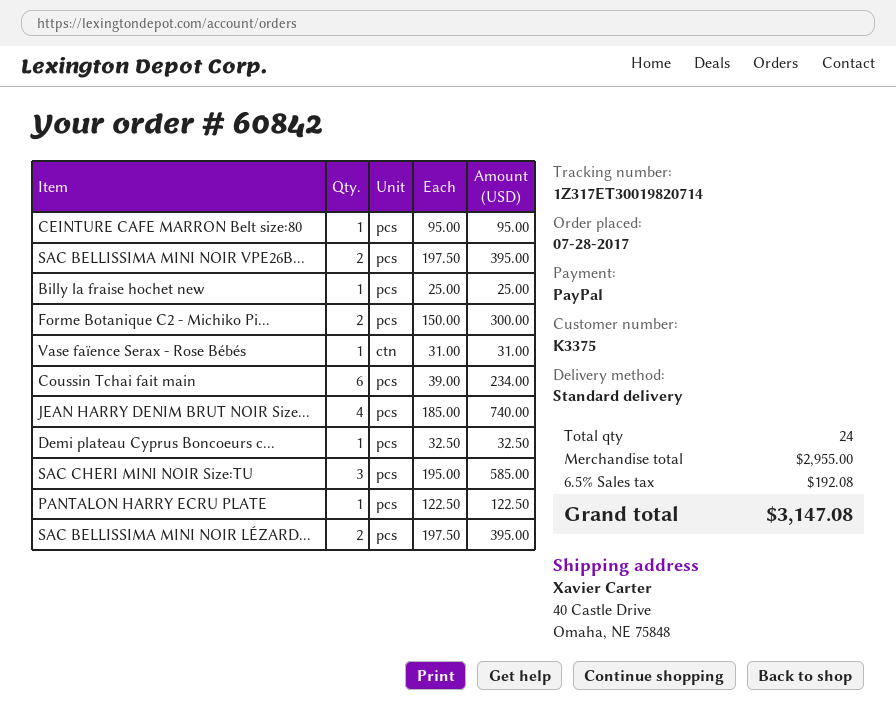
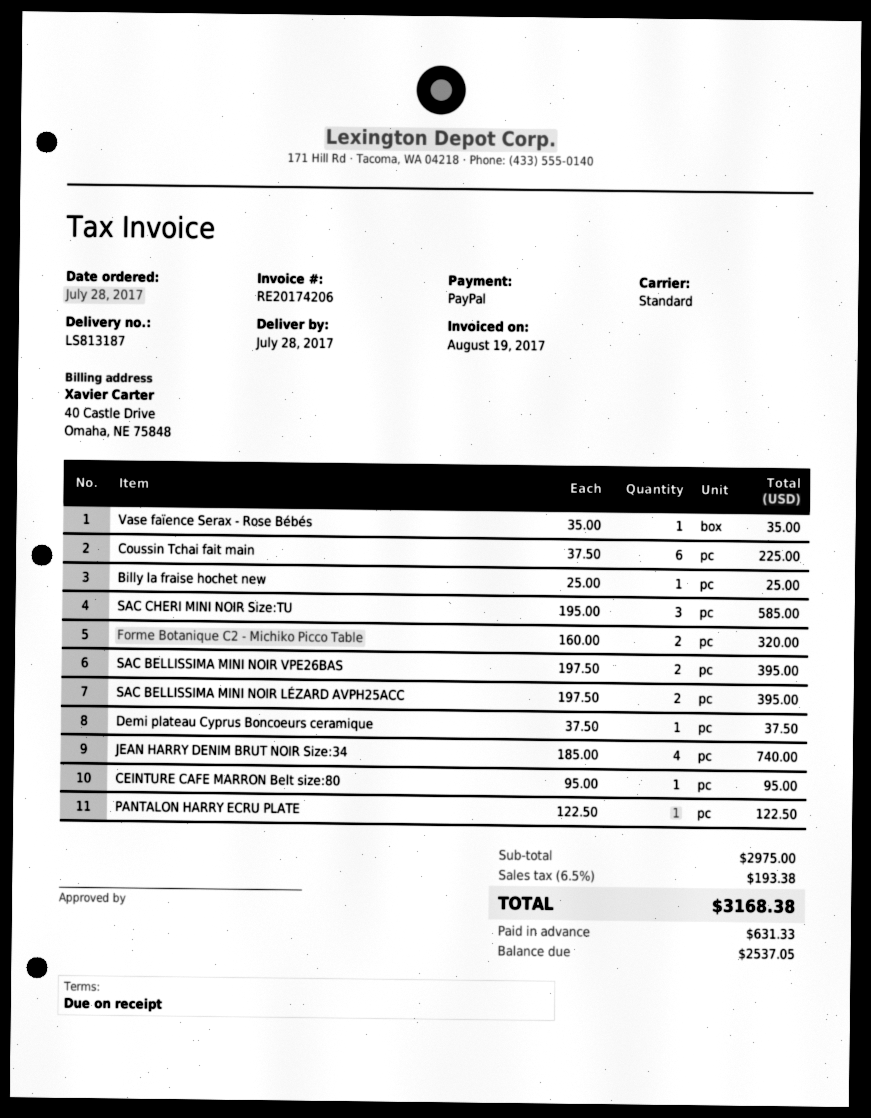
Forme Botanique C2 - Michiko Pi...: 2 x 150.00 = 300.00 -> 2 x 160.00 = 320.00
Vase faïence Serax - Rose Bébés: 1 x 31.00 = 31.00 -> 1 x 35.00 = 35.00
Coussin Tchai fait main: 6 x 39.00 = 234.00 -> 6 x 37.50 = 225.00
Demi plateau Cyprus Boncoeurs c...: 1 x 32.50 = 32.50 -> 1 x 37.50 = 37.50
subtotal: 2955.00 -> 2975.00
tax: 6.5% = 192.08 -> 6.5% = 193.38
total: 3147.08 -> 3168.38

